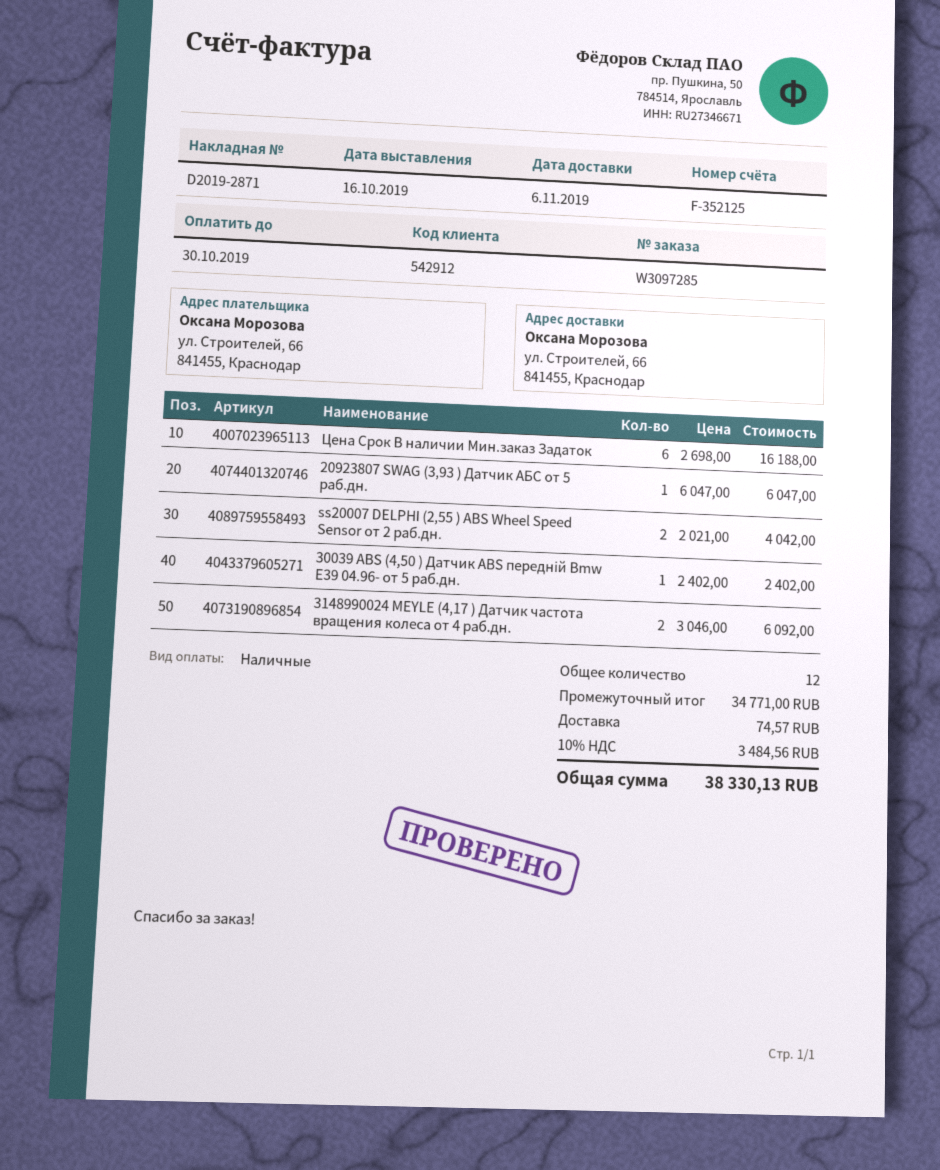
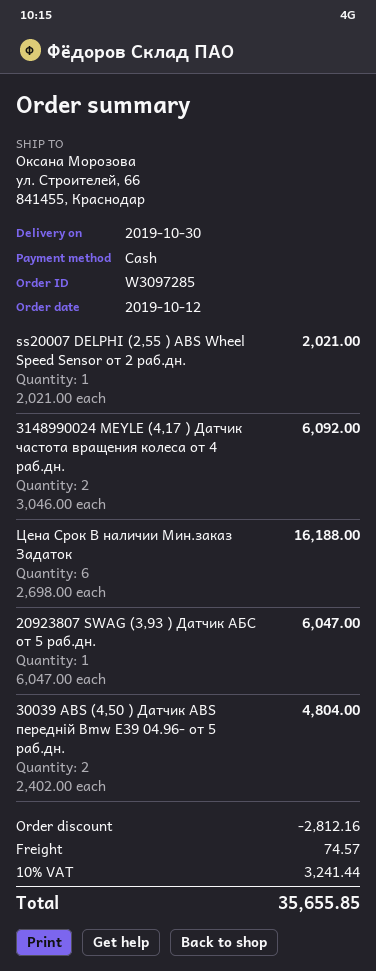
delivery date: 2019-11-06 -> 2019-10-30
ss20007 DELPHI (2,55 ) ABS Wheel Speed Sensor от 2 раб.дн.: 2 x 2021.00 = 4042.00 -> 1 x 2021.00 = 2021.00
30039 ABS (4,50 ) Датчик ABS переднiй Bmw E39 04.96- от 5 раб.дн.: 1 x 2402.00 = 2402.00 -> 2 x 2402.00 = 4804.00
discount: none -> 2812.16
tax: 10% = 3484.56 -> 10% = 3241.44
total: 38330.13 -> 35655.85

